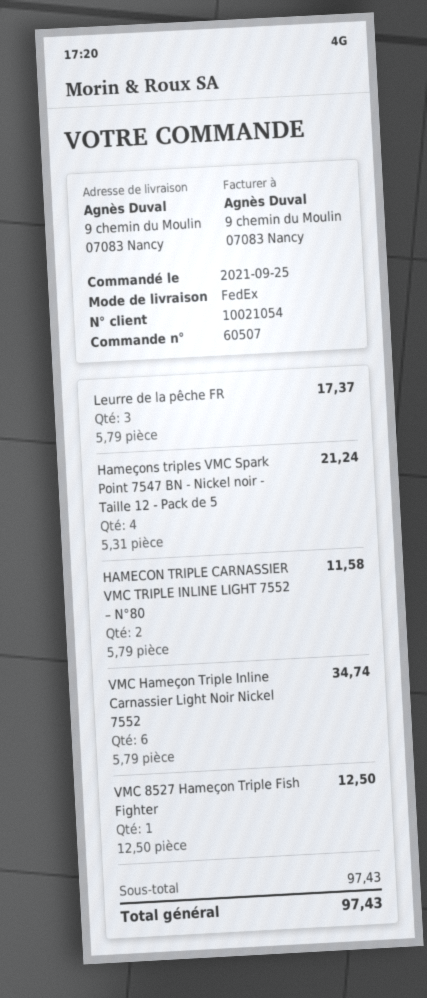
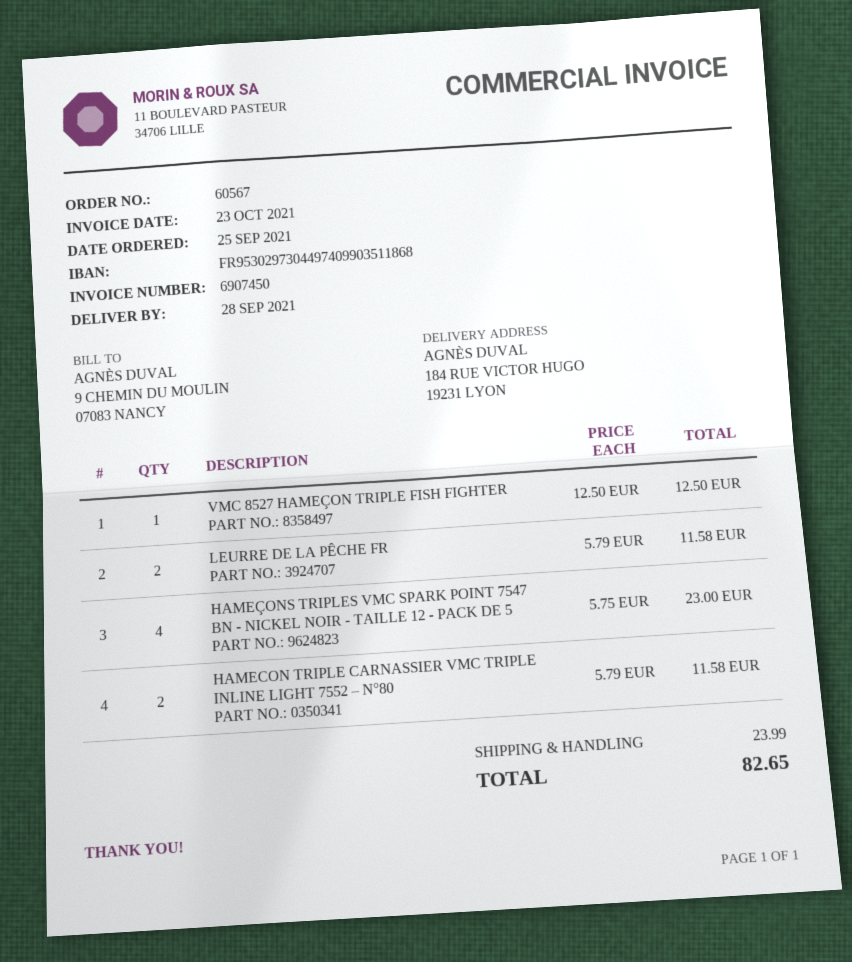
order number: 60507 -> 60567
ship to: 9 chemin du Moulin, 07083 Nancy -> 184 RUE VICTOR HUGO, 19231 LYON
Leurre de la pêche FR: 3 x 5.79 = 17.37 -> 2 x 5.79 = 11.58
Hameçons triples VMC Spark Point 7547 BN - Nickel noir - Taille 12 - Pack de 5: 4 x 5.31 = 21.24 -> 4 x 5.75 = 23.00
VMC Hameçon Triple Inline Carnassier Light Noir Nickel 7552: 6 x 5.79 = 34.74 -> none
shipping: none -> 23.99
total: 97.43 -> 82.65

